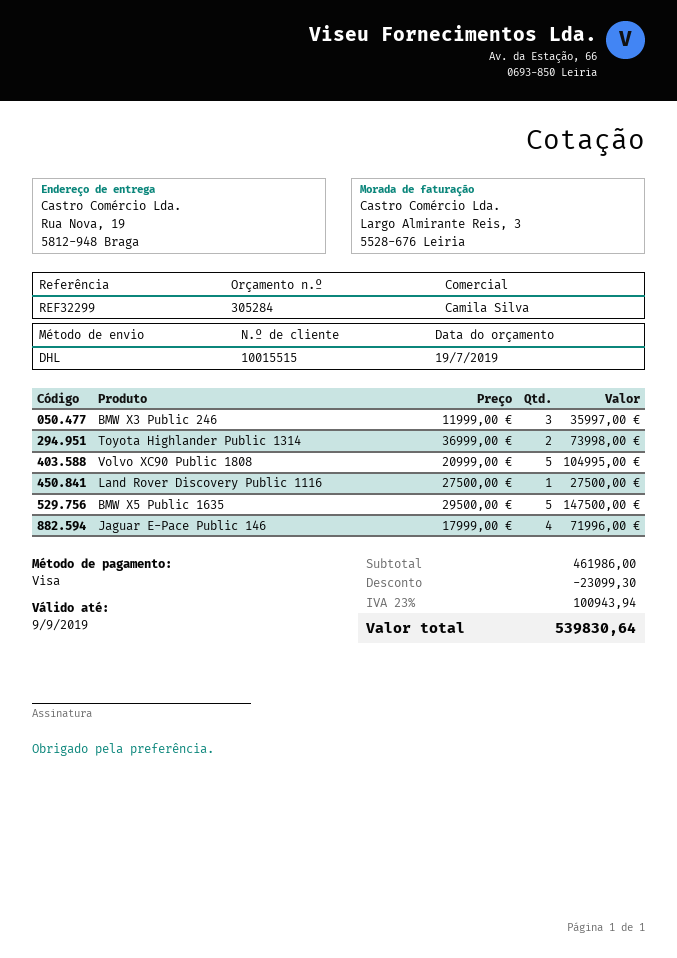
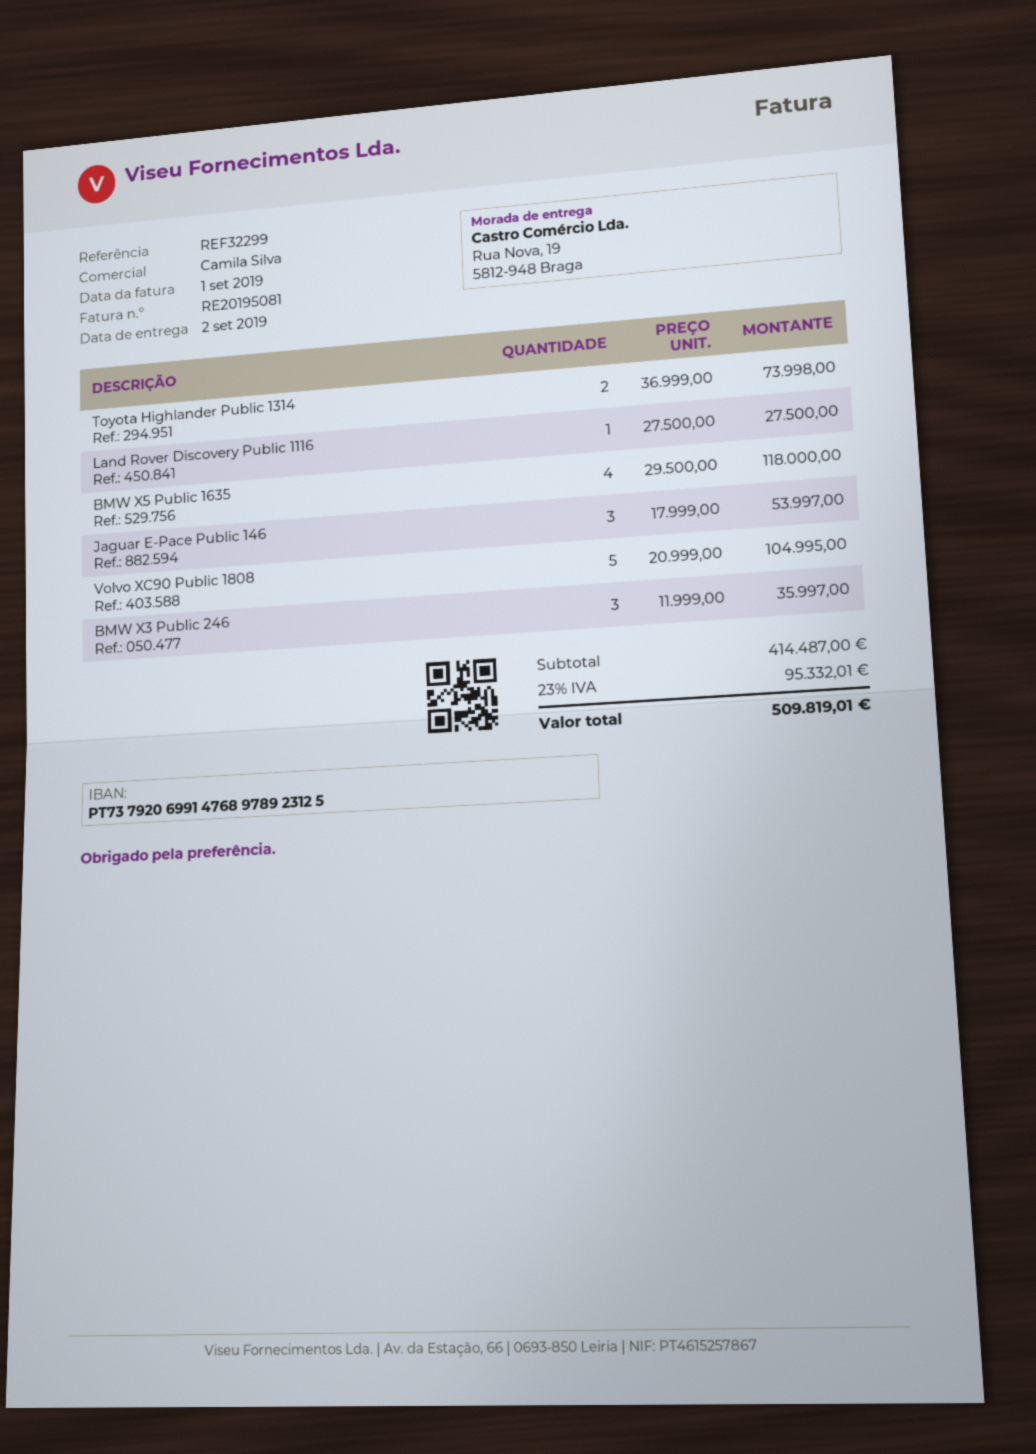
BMW X5 Public 1635: 5 x 29500.00 = 147500.00 -> 4 x 29500.00 = 118000.00
Jaguar E-Pace Public 146: 4 x 17999.00 = 71996.00 -> 3 x 17999.00 = 53997.00
subtotal: 461986.00 -> 414487.00
discount: 23099.30 -> none
tax: 23% = 100943.94 -> 23% = 95332.01
total: 539830.64 -> 509819.01

